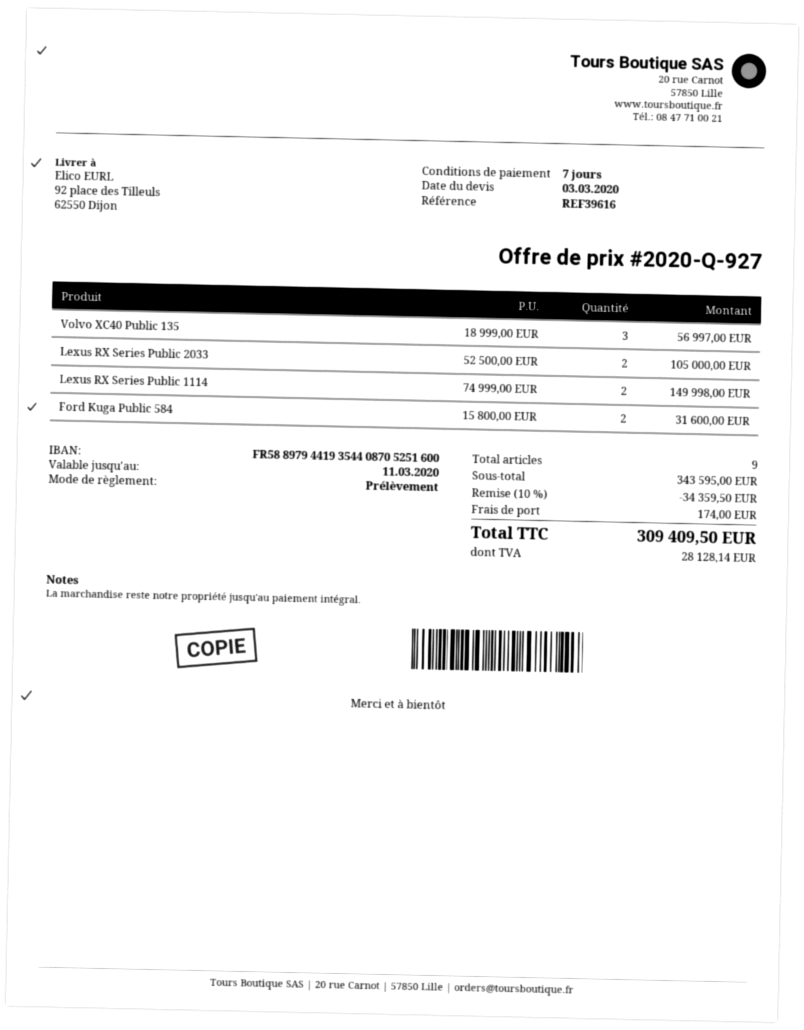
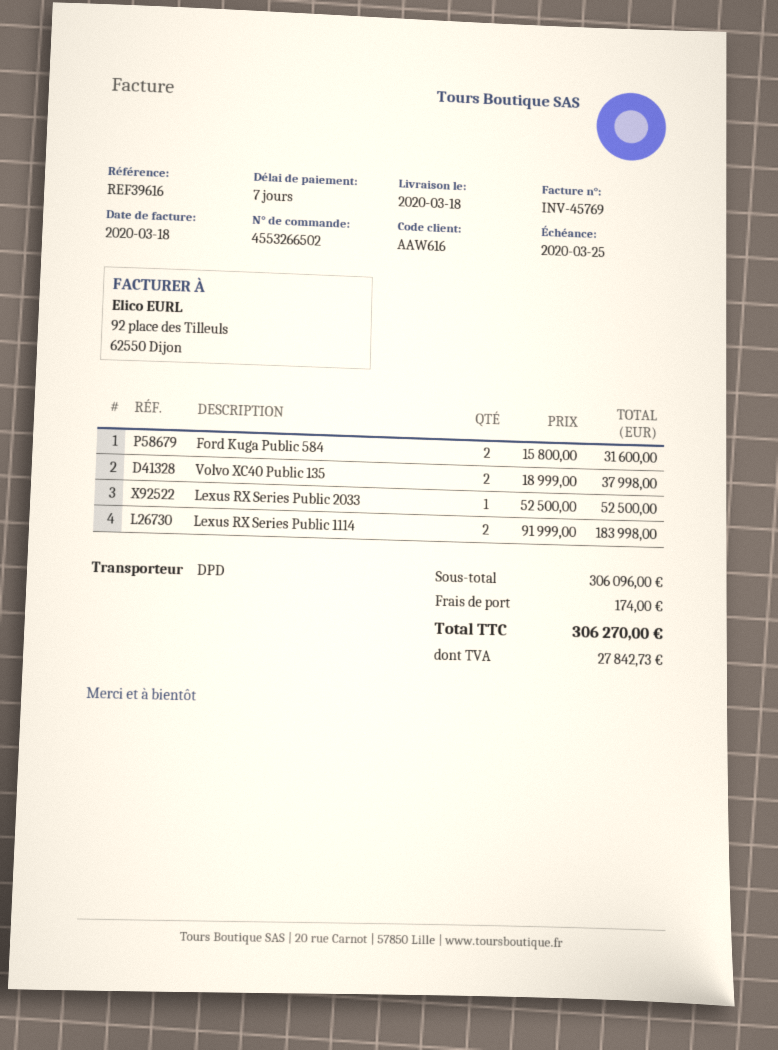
Volvo XC40 Public 135: 3 x 18999.00 = 56997.00 -> 2 x 18999.00 = 37998.00
Lexus RX Series Public 2033: 2 x 52500.00 = 105000.00 -> 1 x 52500.00 = 52500.00
Lexus RX Series Public 1114: 2 x 74999.00 = 149998.00 -> 2 x 91999.00 = 183998.00
subtotal: 343595.00 -> 306096.00
discount: 10% = 34359.50 -> none
tax: 28128.14 -> 27842.73
total: 309409.50 -> 306270.00

